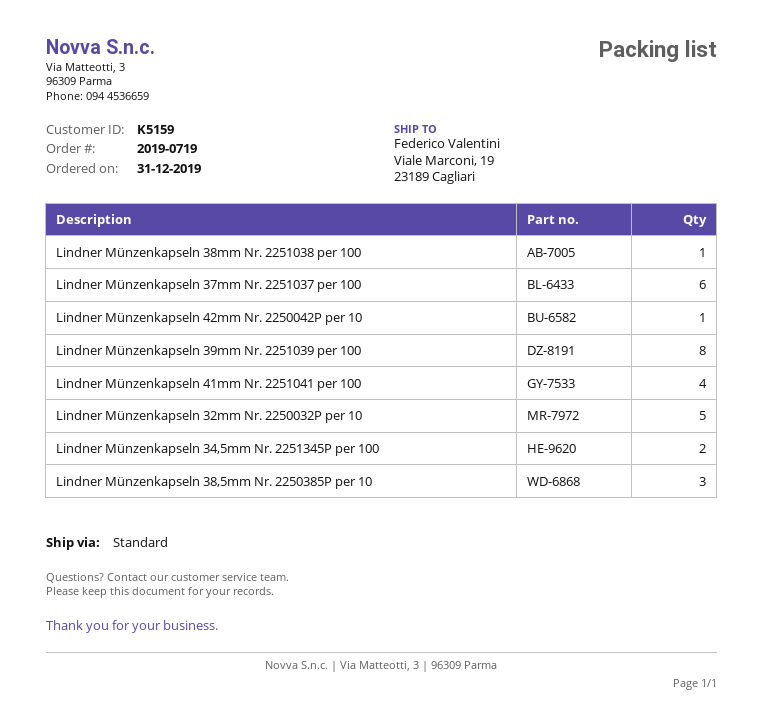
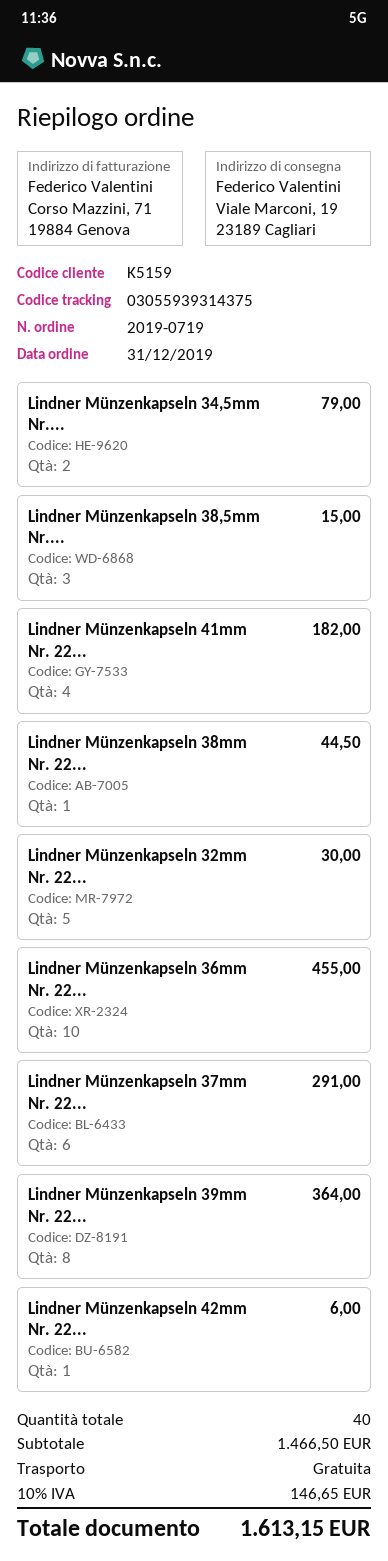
Lindner Münzenkapseln 36mm Nr. 22...: none -> 10

